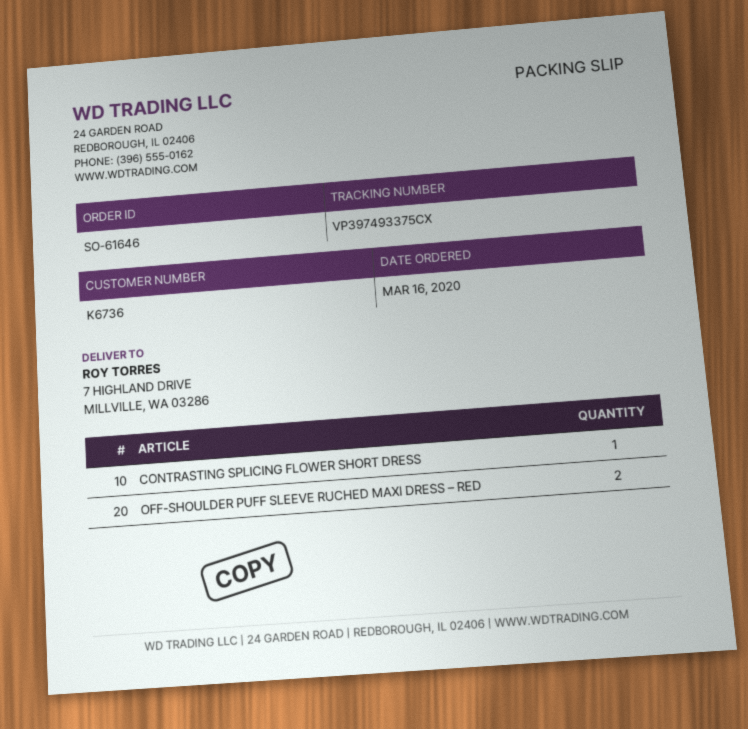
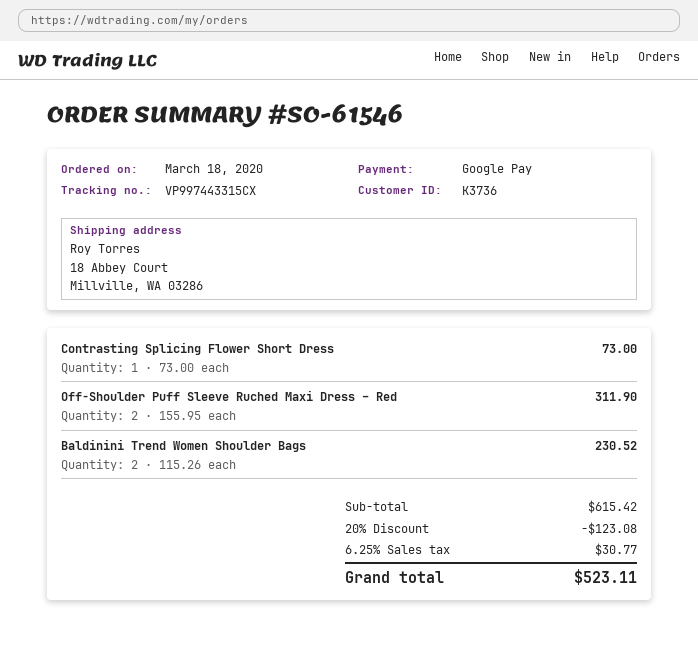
order number: SO-61646 -> SO-61546
order date: 2020-03-16 -> 2020-03-18
customer number: K6736 -> K3736
tracking number: VP397493375CX -> VP997443315CX
ship to: 7 HIGHLAND DRIVE, MILLVILLE, WA 03286 -> 18 Abbey Court, Millville, WA 03286
Baldinini Trend Women Shoulder Bags: none -> 2

